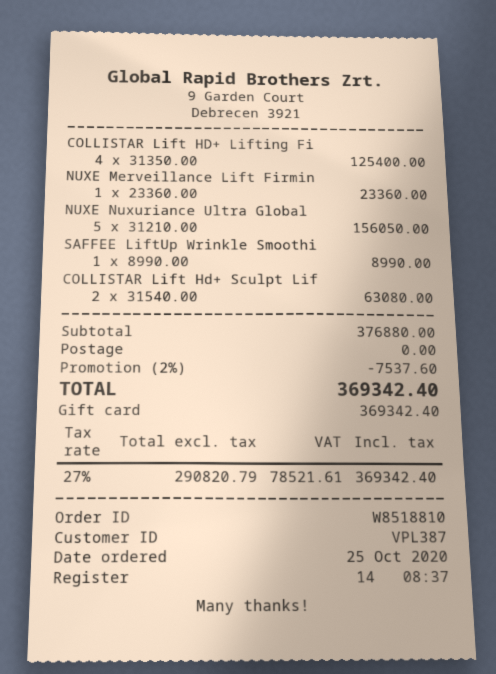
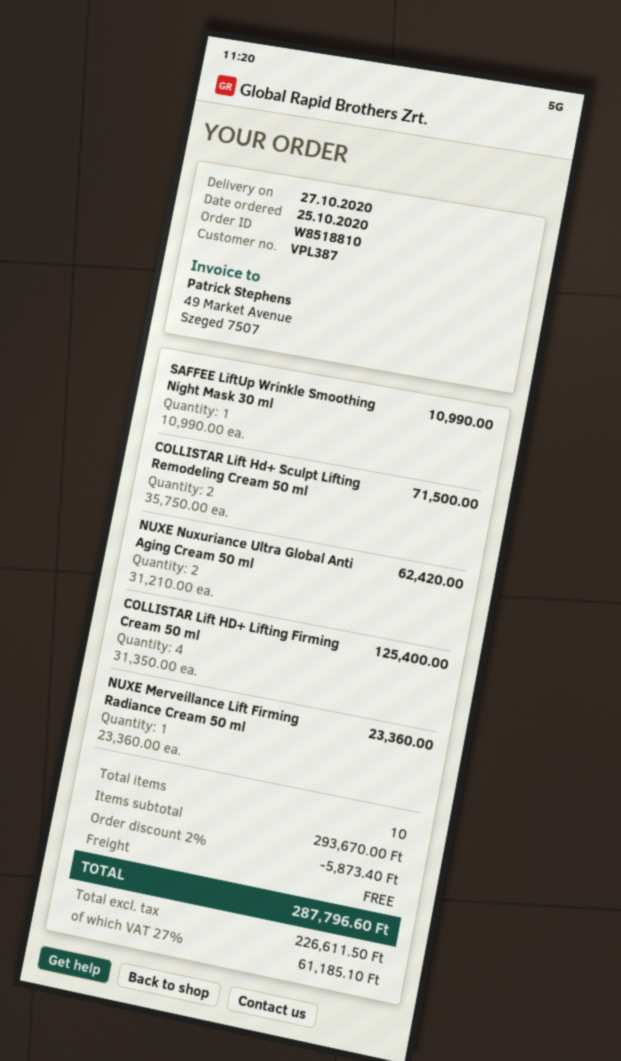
NUXE Nuxuriance Ultra Global: 5 x 31210.00 = 156050.00 -> 2 x 31210.00 = 62420.00
SAFFEE LiftUp Wrinkle Smoothi: 1 x 8990.00 = 8990.00 -> 1 x 10990.00 = 10990.00
COLLISTAR Lift Hd+ Sculpt Lif: 2 x 31540.00 = 63080.00 -> 2 x 35750.00 = 71500.00
subtotal: 376880.00 -> 293670.00
discount: 2% = 7537.60 -> 2% = 5873.40
net: 290820.79 -> 226611.50
tax: 27% = 78521.61 -> 27% = 61185.10
total: 369342.40 -> 287796.60

